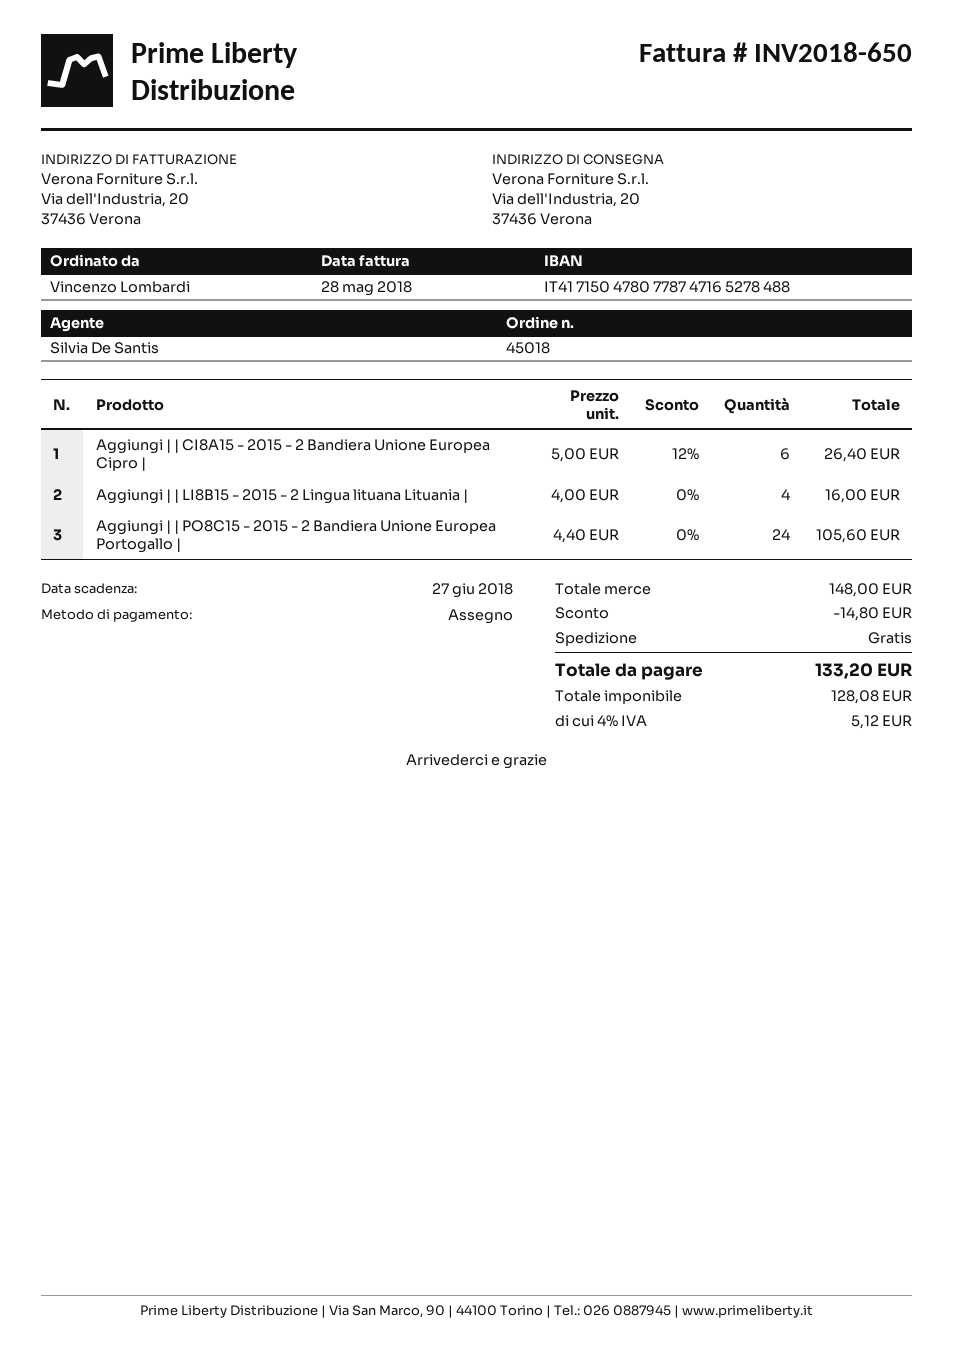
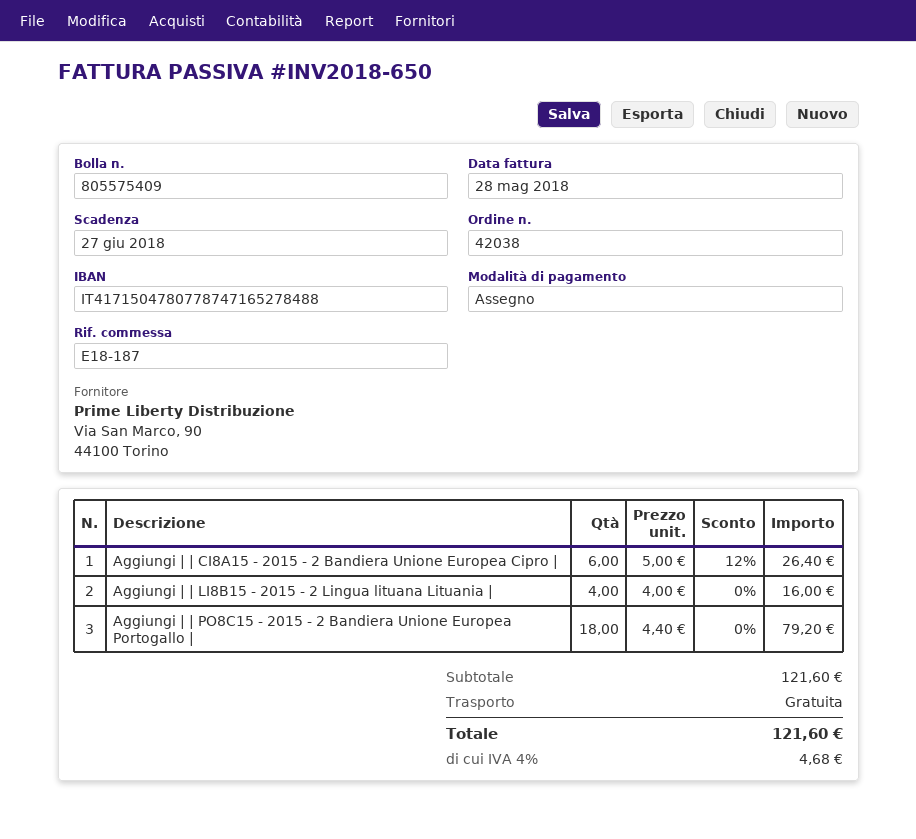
order number: 45018 -> 42038
Aggiungi | | PO8C15 - 2015 - 2 Bandiera Unione Europea Portogallo |: 24 x 4.40 = 105.60 -> 18 x 4.40 = 79.20
subtotal: 148.00 -> 121.60
discount: 14.80 -> none
tax: 4% = 5.12 -> 4% = 4.68
total: 133.20 -> 121.60

